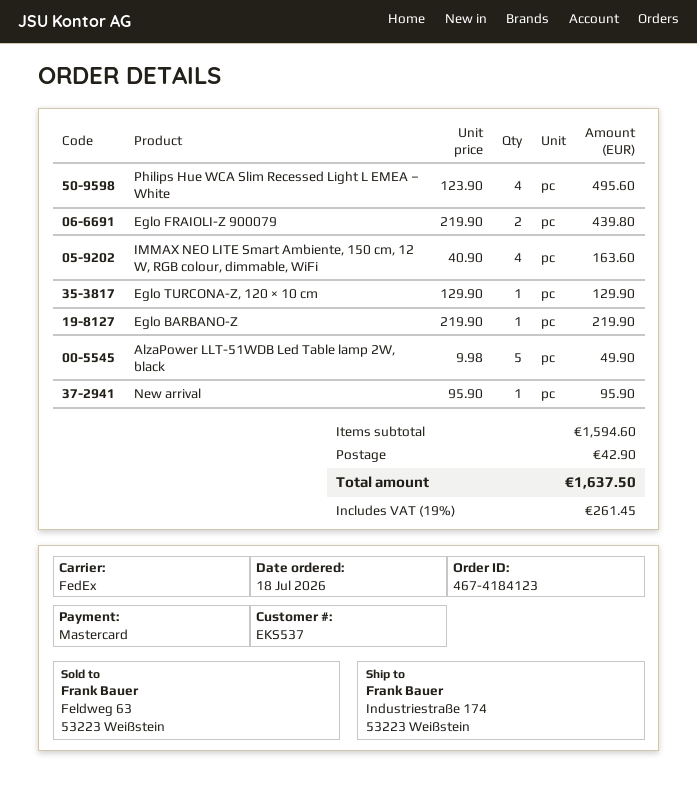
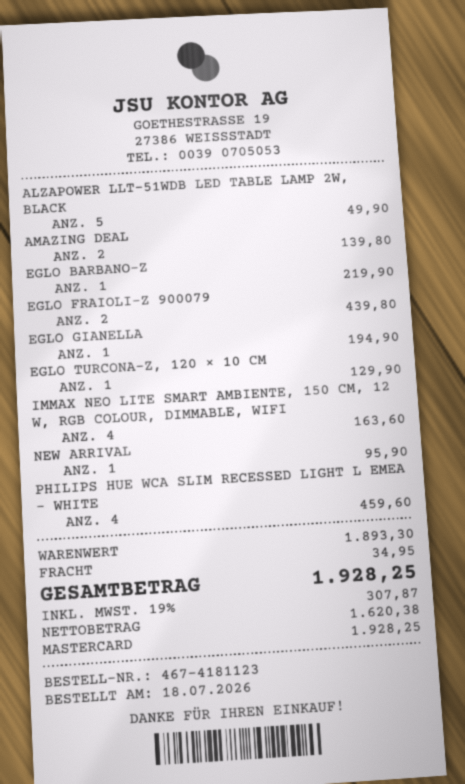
order number: 467-4184123 -> 467-4181123
Philips Hue WCA Slim Recessed Light L EMEA – White: 4 for 495.60 -> 4 for 459.60
AMAZING DEAL: none -> 2 for 139.80
EGLO GIANELLA: none -> 1 for 194.90
subtotal: 1594.60 -> 1893.30
shipping: 42.90 -> 34.95
tax: 19% = 261.45 -> 19% = 307.87
total: 1637.50 -> 1928.25

